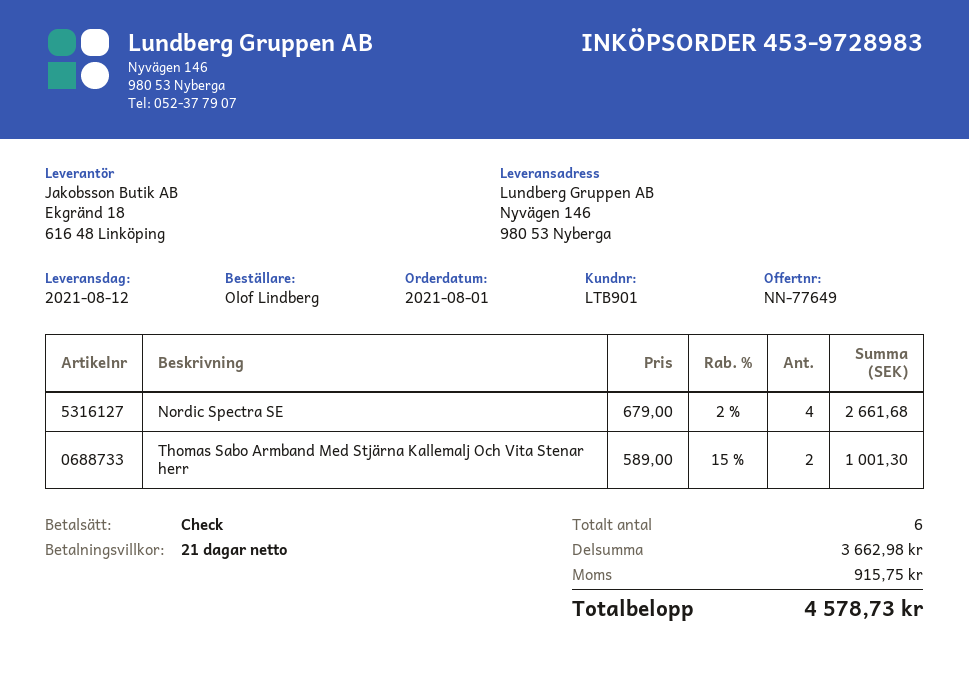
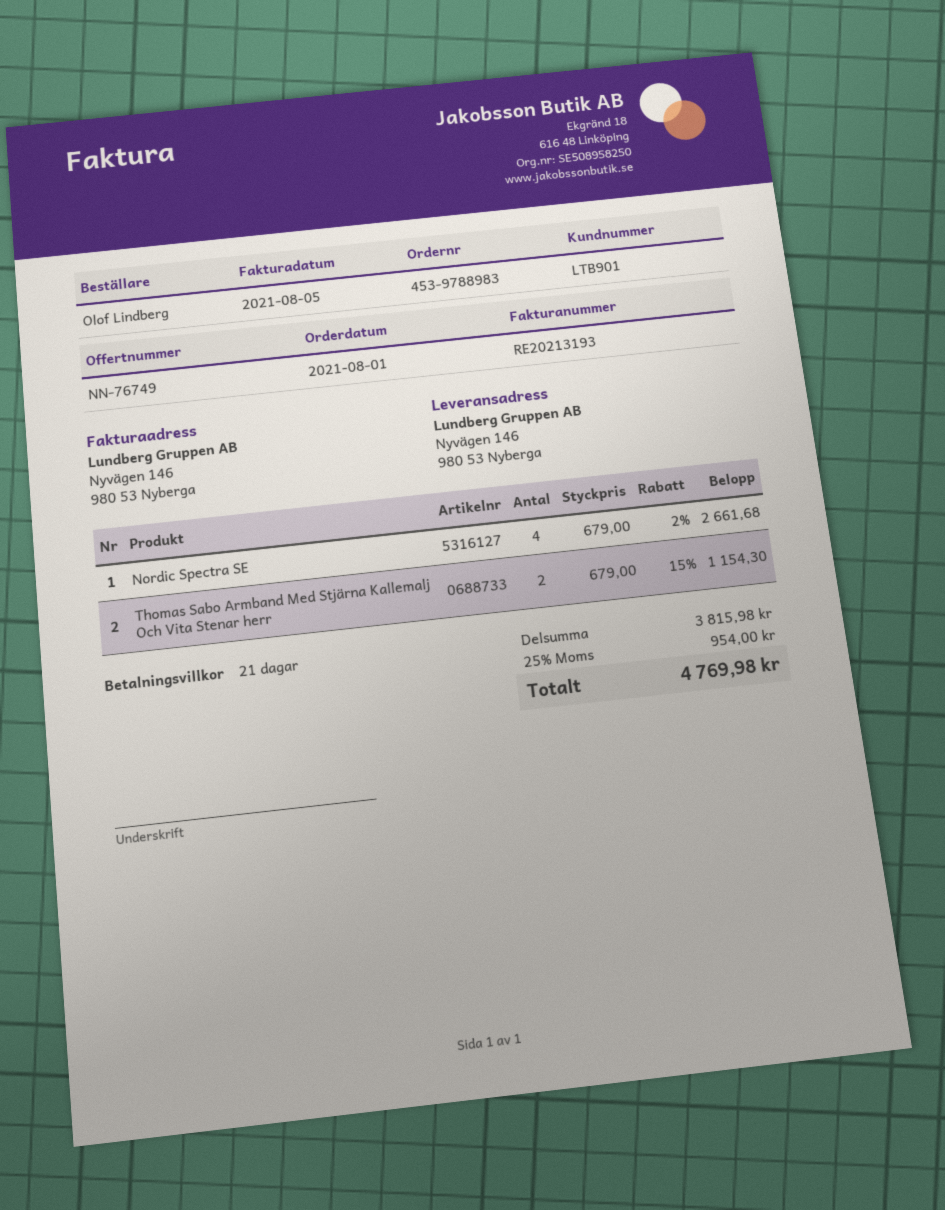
quote number: NN-77649 -> NN-76749
order number: 453-9728983 -> 453-9788983
Thomas Sabo Armband Med Stjärna Kallemalj Och Vita Stenar herr: 2 x 589.00 - 15% = 1001.30 -> 2 x 679.00 - 15% = 1154.30
subtotal: 3662.98 -> 3815.98
tax: 915.75 -> 954.00
total: 4578.73 -> 4769.98

